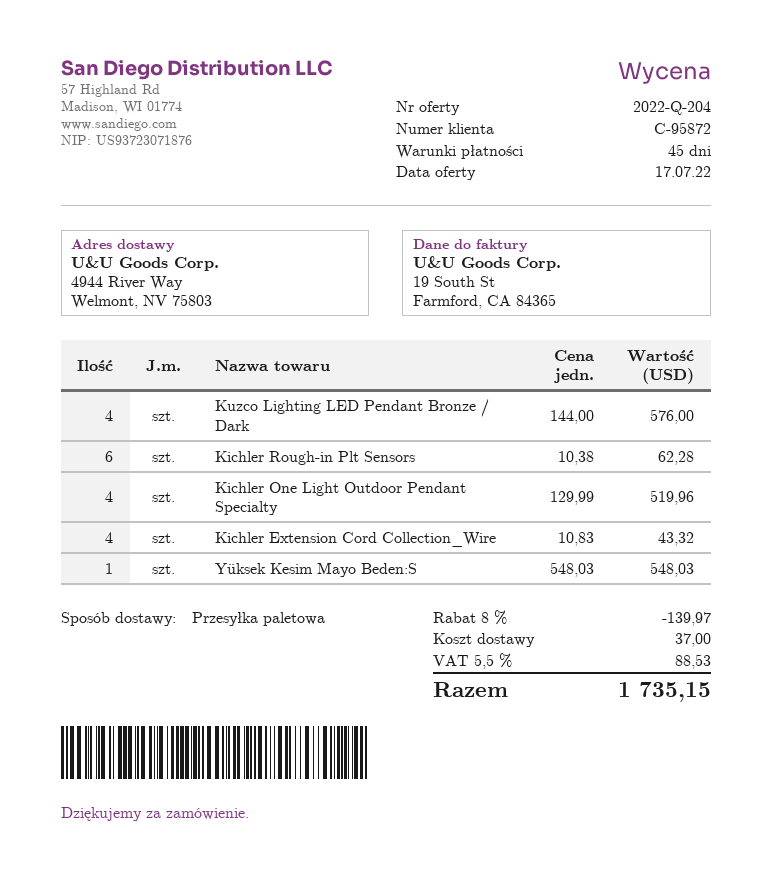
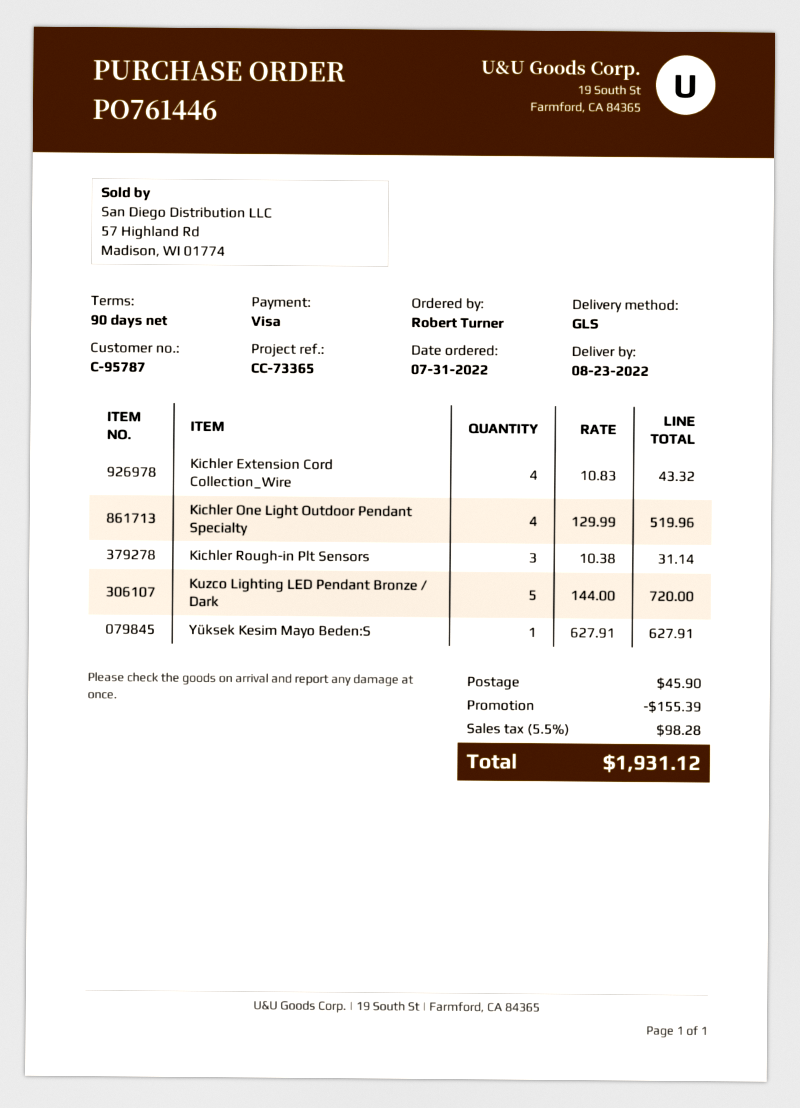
payment terms: 45 days -> 90 days
customer number: C-95872 -> C-95787
shipping method: pallet freight -> GLS
Kuzco Lighting LED Pendant Bronze / Dark: 4 x 144.00 = 576.00 -> 5 x 144.00 = 720.00
Kichler Rough-in Plt Sensors: 6 x 10.38 = 62.28 -> 3 x 10.38 = 31.14
Yüksek Kesim Mayo Beden:S: 1 x 548.03 = 548.03 -> 1 x 627.91 = 627.91
discount: 139.97 -> 155.39
shipping: 37.00 -> 45.90
tax: 5.5% = 88.53 -> 5.5% = 98.28
total: 1735.15 -> 1931.12

